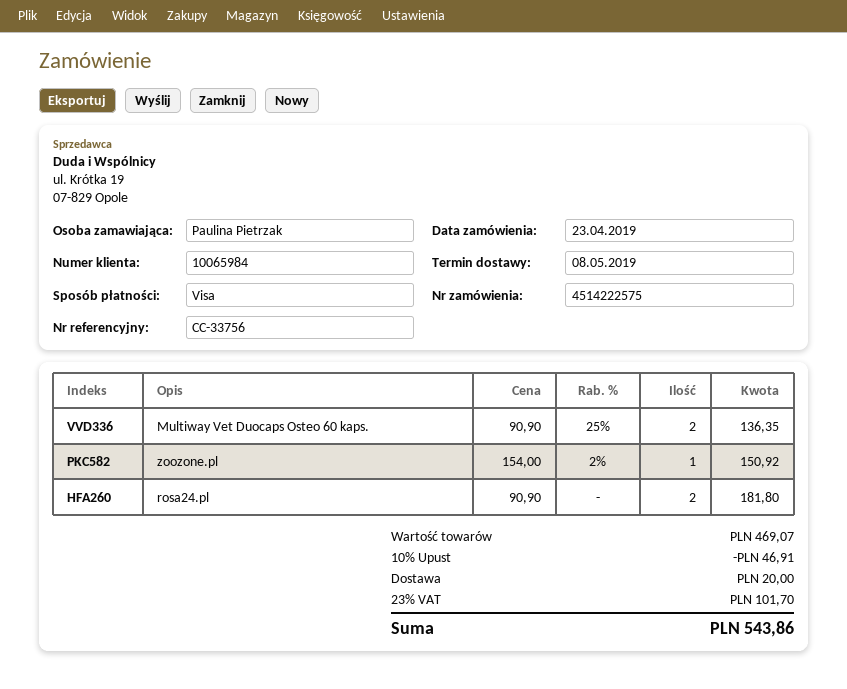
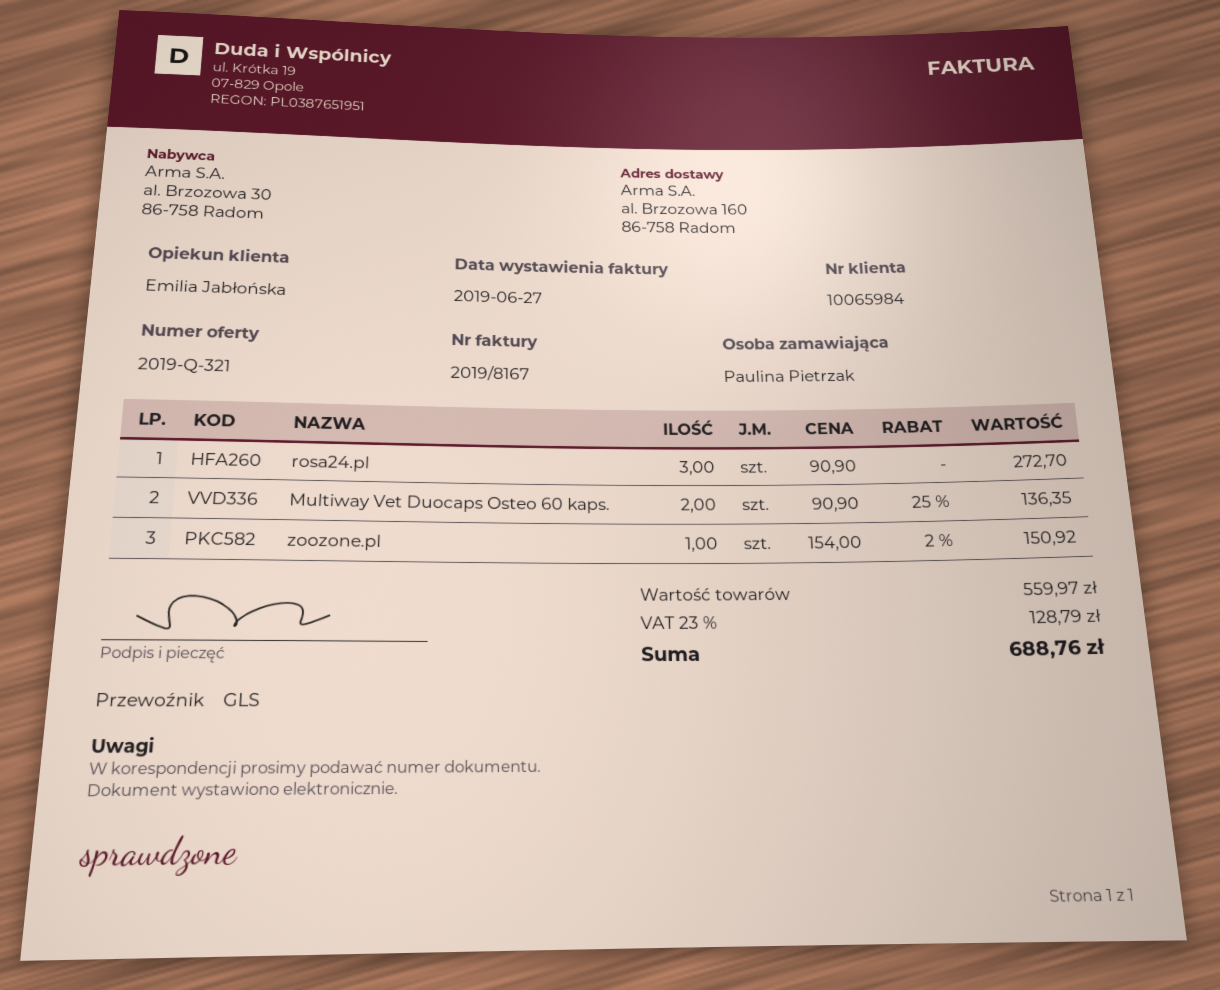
rosa24.pl: 2 x 90.90 = 181.80 -> 3 x 90.90 = 272.70
subtotal: 469.07 -> 559.97
discount: 10% = 46.91 -> none
shipping: 20.00 -> none
tax: 23% = 101.70 -> 23% = 128.79
total: 543.86 -> 688.76

